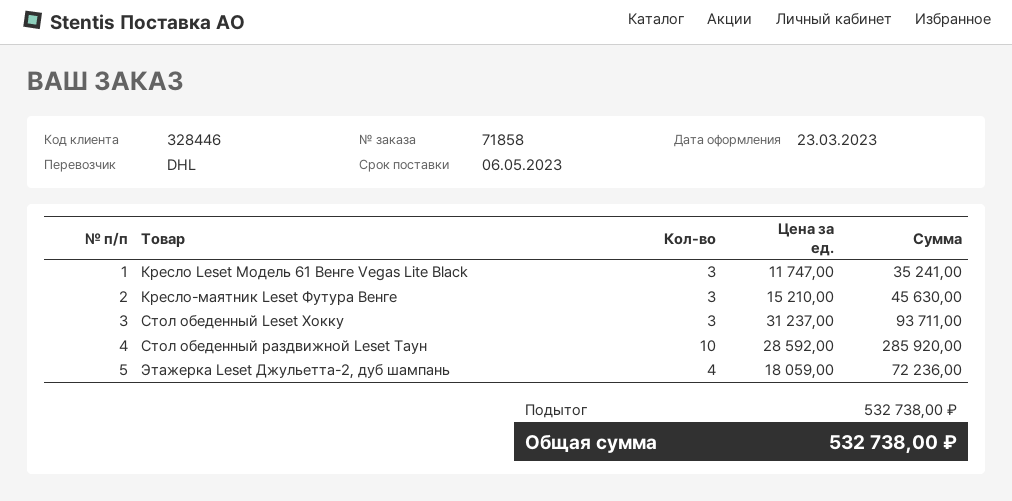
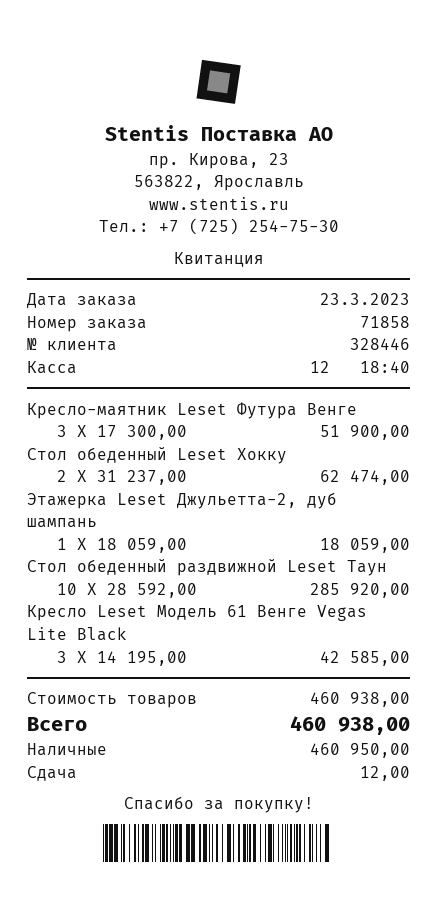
Кресло Leset Модель 61 Венге Vegas Lite Black: 3 x 11747.00 = 35241.00 -> 3 x 14195.00 = 42585.00
Кресло-маятник Leset Футура Венге: 3 x 15210.00 = 45630.00 -> 3 x 17300.00 = 51900.00
Стол обеденный Leset Хокку: 3 x 31237.00 = 93711.00 -> 2 x 31237.00 = 62474.00
Этажерка Leset Джульетта-2, дуб шампань: 4 x 18059.00 = 72236.00 -> 1 x 18059.00 = 18059.00
subtotal: 532738.00 -> 460938.00
total: 532738.00 -> 460938.00

